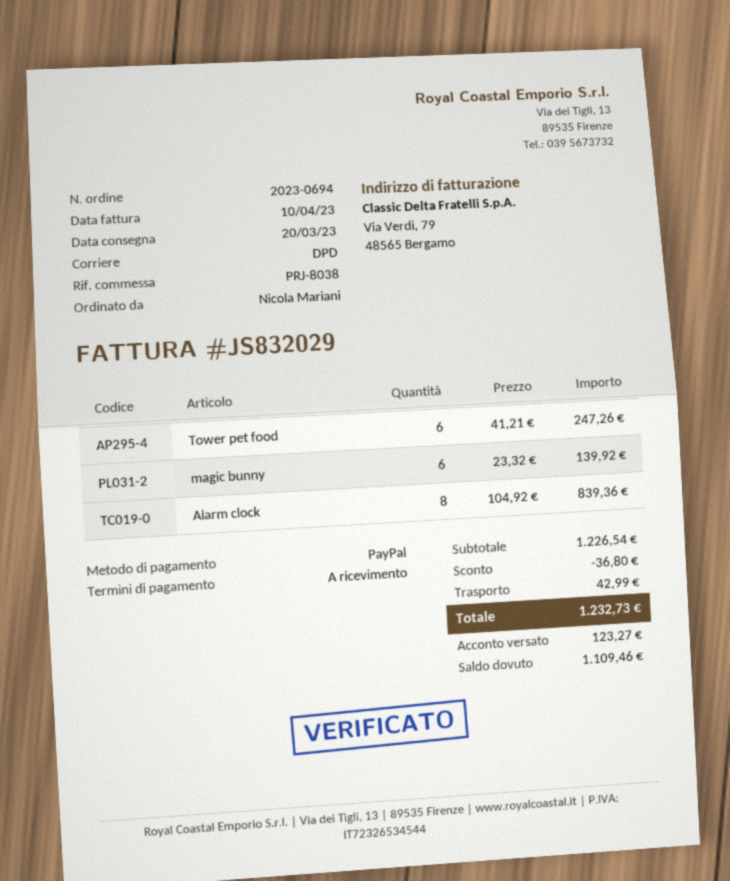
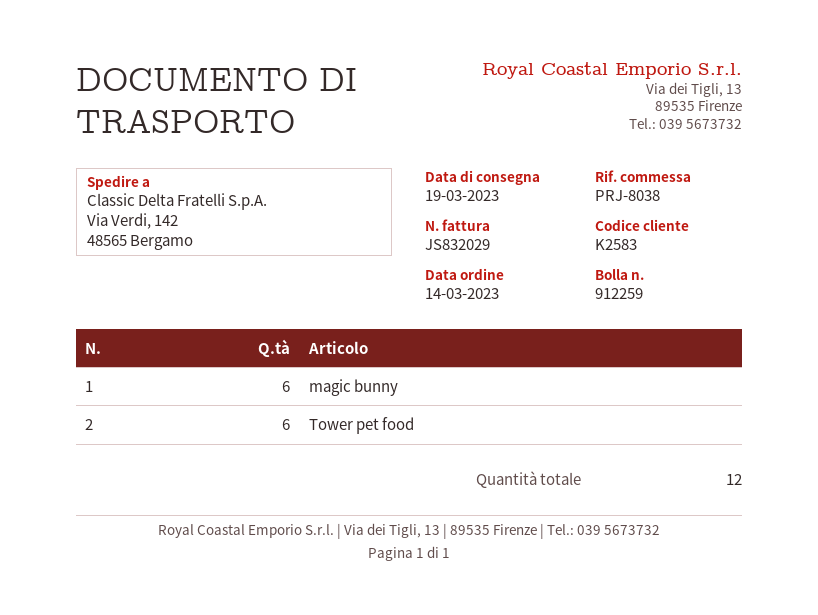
delivery date: 2023-03-20 -> 2023-03-19
Alarm clock: 8 -> none

